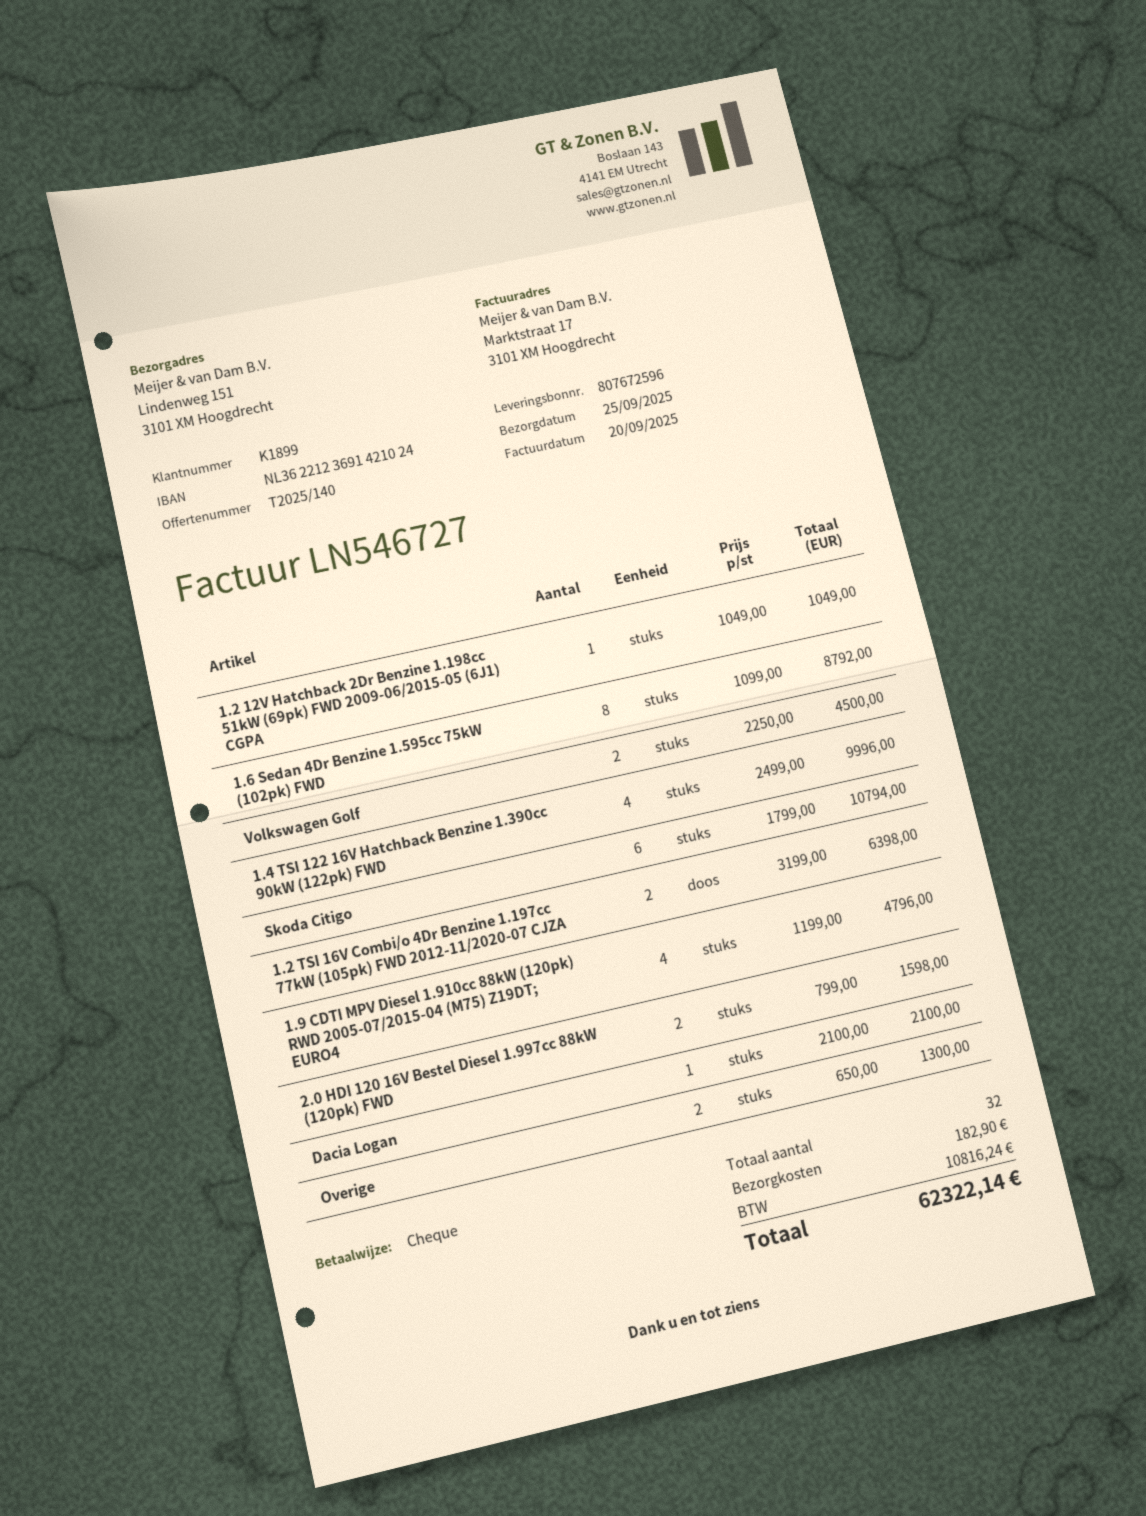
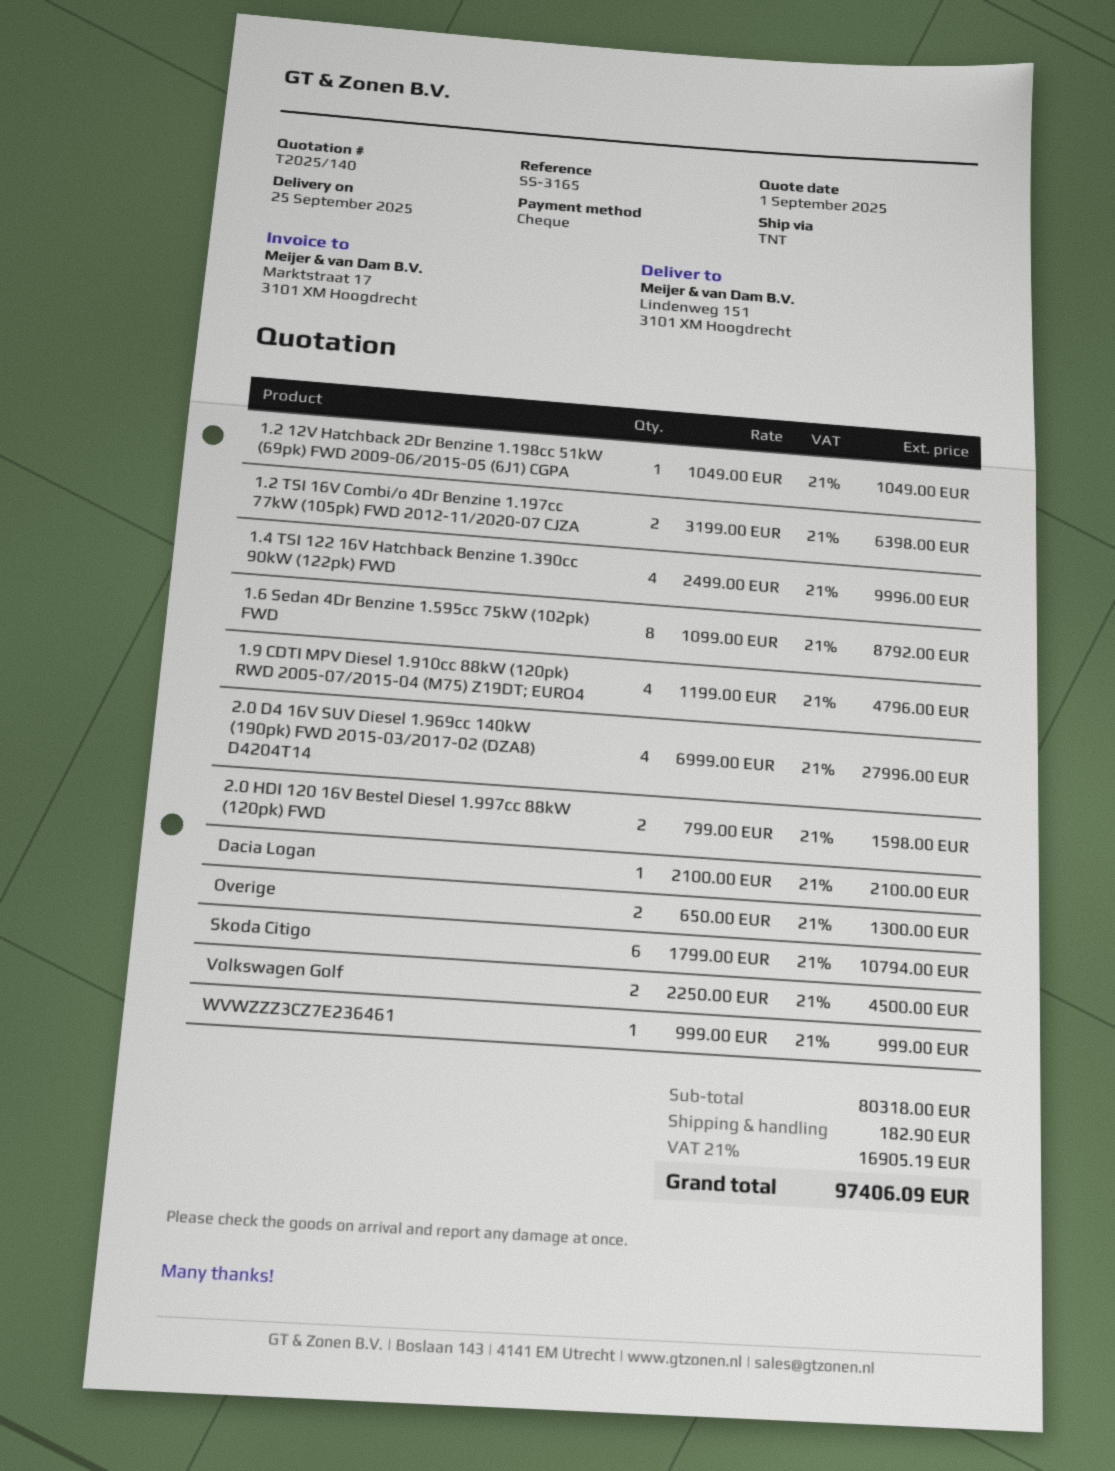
2.0 D4 16V SUV Diesel 1.969cc 140kW (190pk) FWD 2015-03/2017-02 (DZA8) D4204T14: none -> 4 x 6999.00 = 27996.00
WVWZZZ3CZ7E236461: none -> 1 x 999.00 = 999.00
tax: 10816.24 -> 16905.19
total: 62322.14 -> 97406.09

